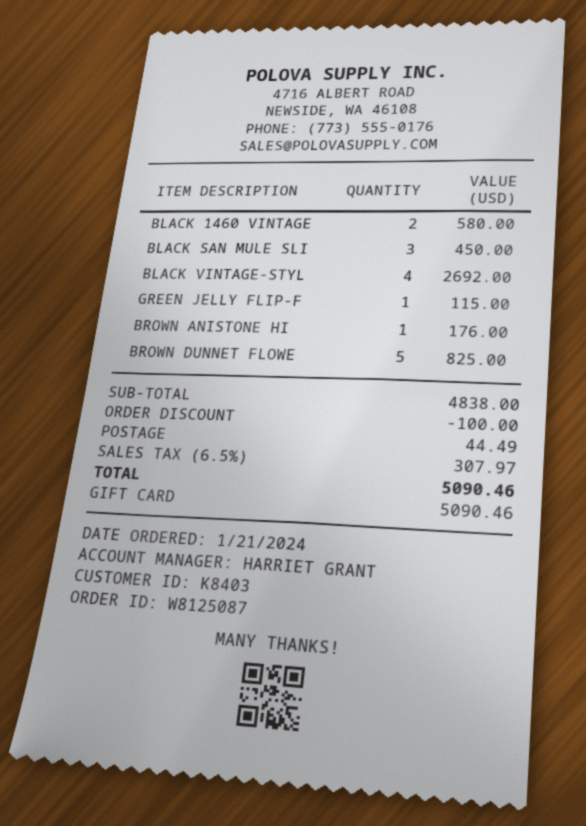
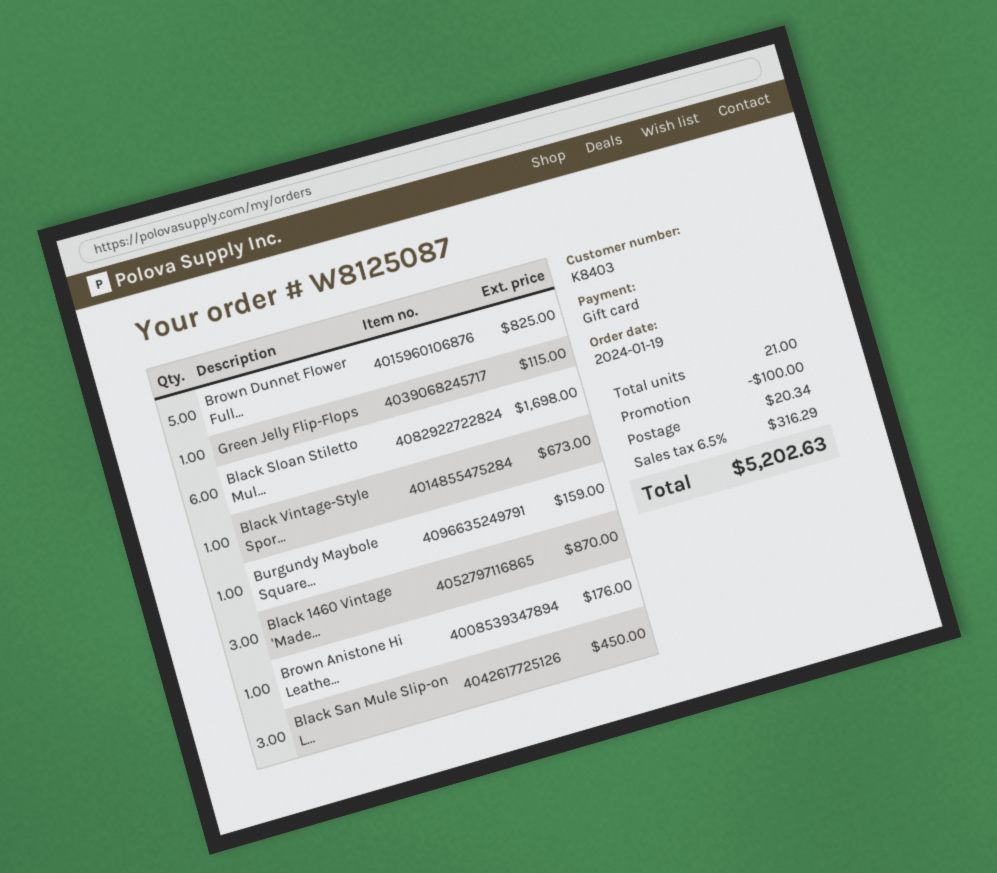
order date: 2024-01-21 -> 2024-01-19
BLACK 1460 VINTAGE: 2 for 580.00 -> 3 for 870.00
BLACK VINTAGE-STYL: 4 for 2692.00 -> 1 for 673.00
Black Sloan Stiletto Mul...: none -> 6 for 1698.00
Burgundy Maybole Square...: none -> 1 for 159.00
shipping: 44.49 -> 20.34
tax: 6.5% = 307.97 -> 6.5% = 316.29
total: 5090.46 -> 5202.63

